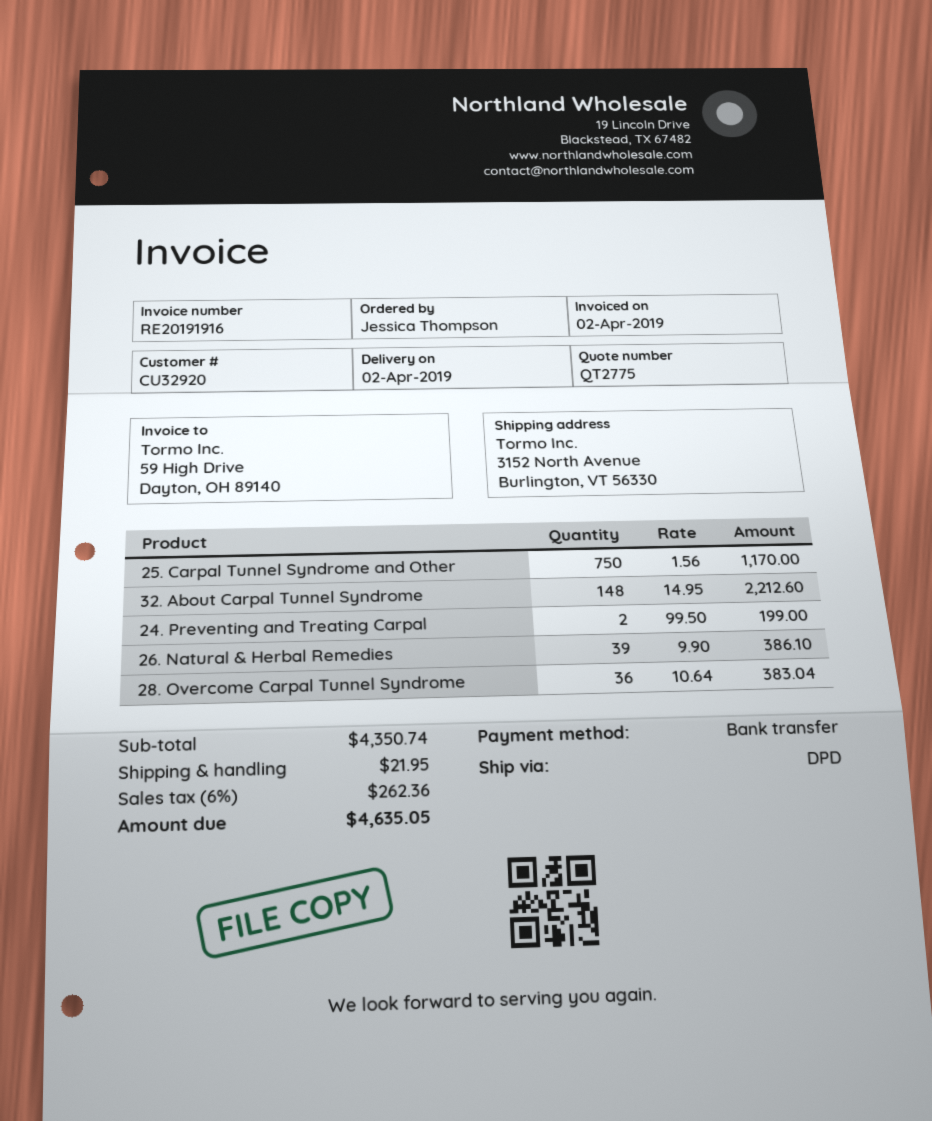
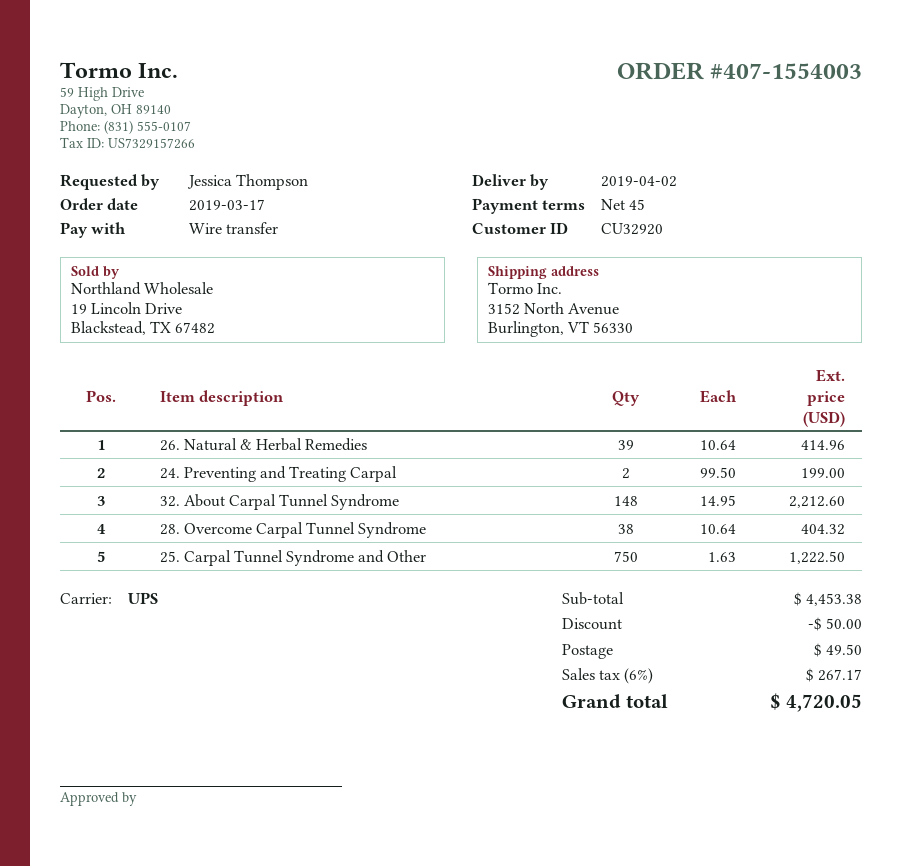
shipping method: DPD -> UPS
25. Carpal Tunnel Syndrome and Other: 750 x 1.56 = 1170.00 -> 750 x 1.63 = 1222.50
26. Natural & Herbal Remedies: 39 x 9.90 = 386.10 -> 39 x 10.64 = 414.96
28. Overcome Carpal Tunnel Syndrome: 36 x 10.64 = 383.04 -> 38 x 10.64 = 404.32
subtotal: 4350.74 -> 4453.38
discount: none -> 50.00
shipping: 21.95 -> 49.50
tax: 6% = 262.36 -> 6% = 267.17
total: 4635.05 -> 4720.05

